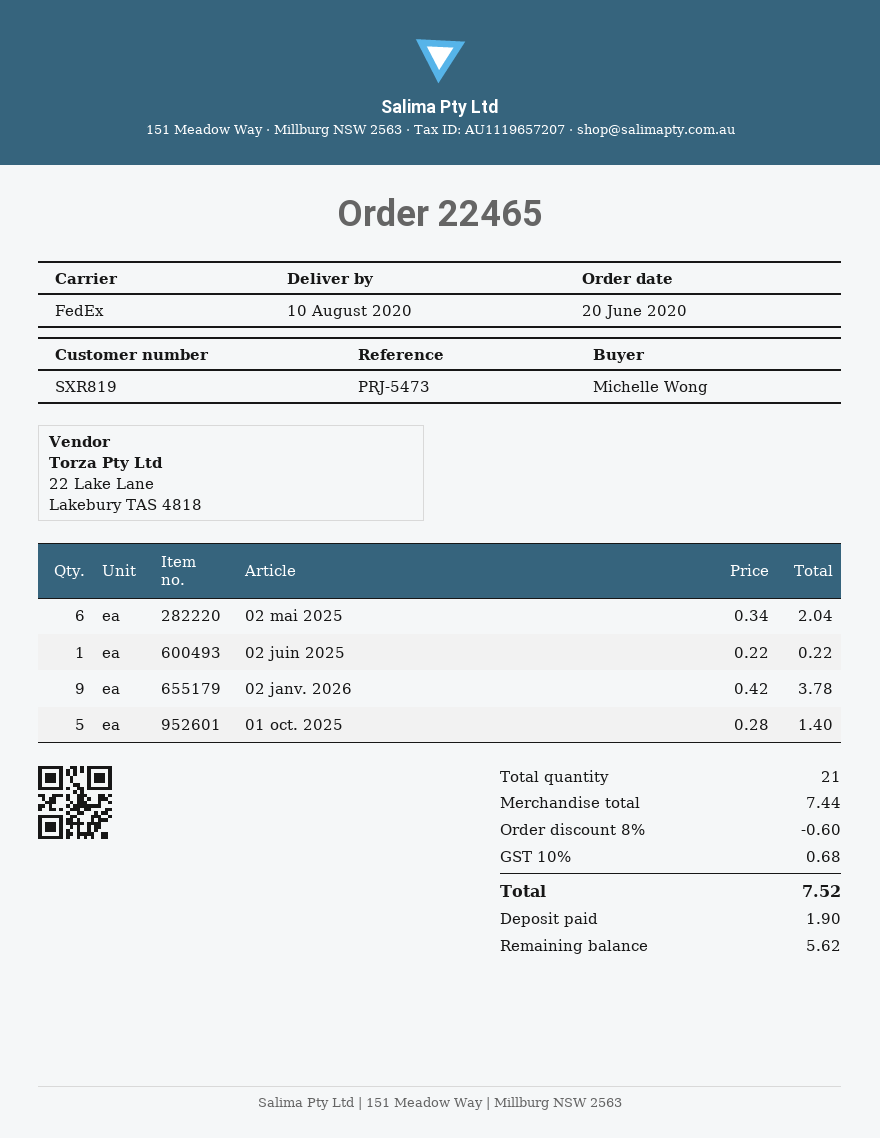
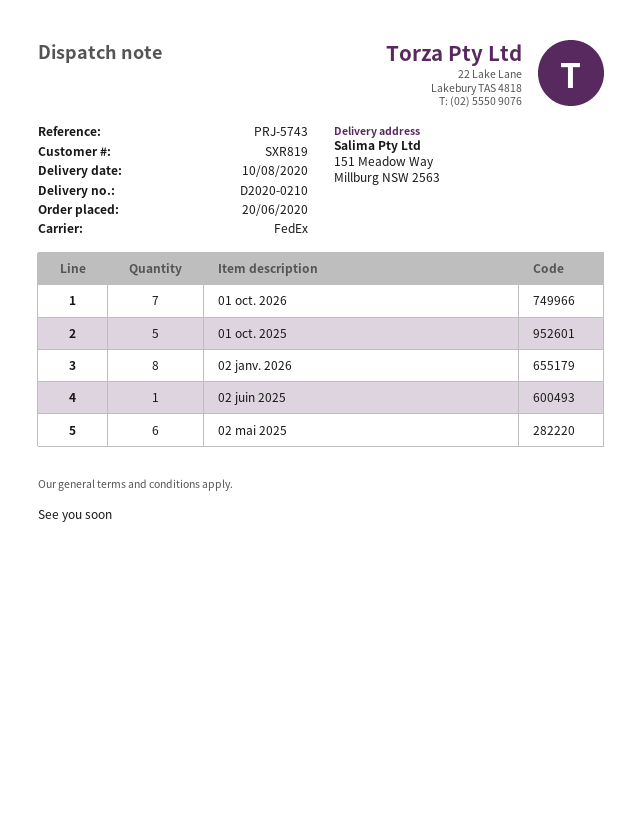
reference: PRJ-5473 -> PRJ-5743
02 janv. 2026: 9 -> 8
01 oct. 2026: none -> 7

